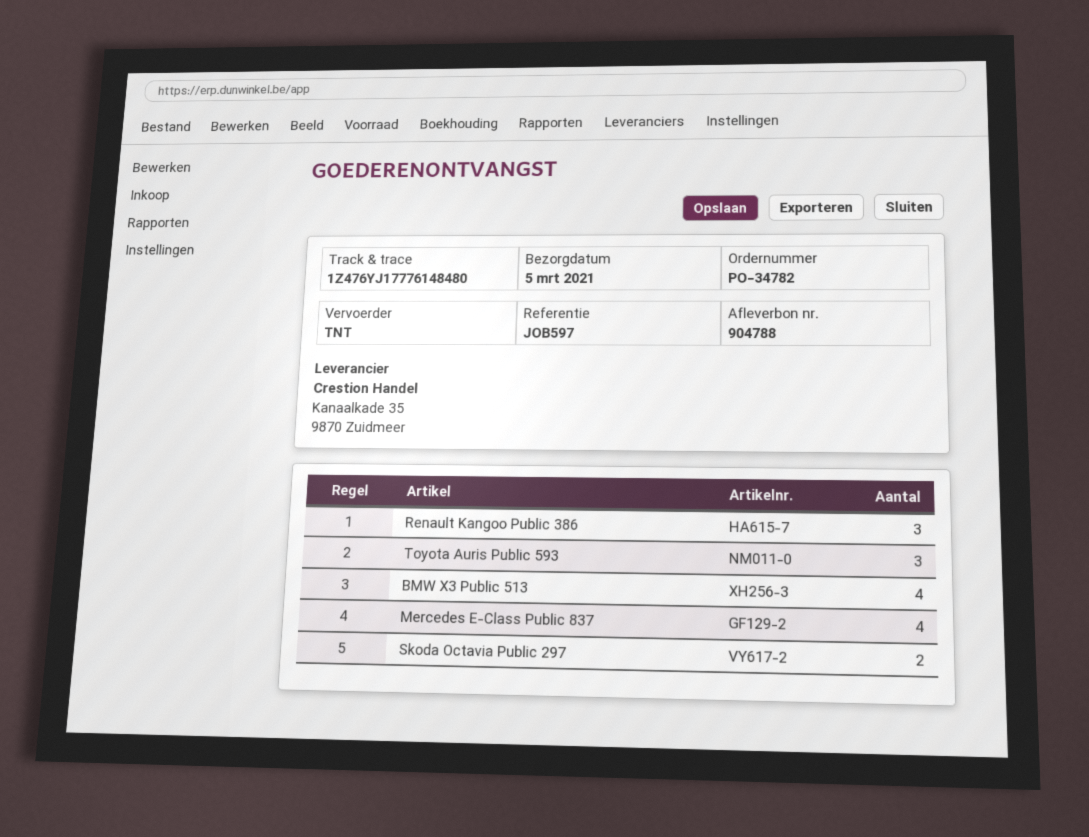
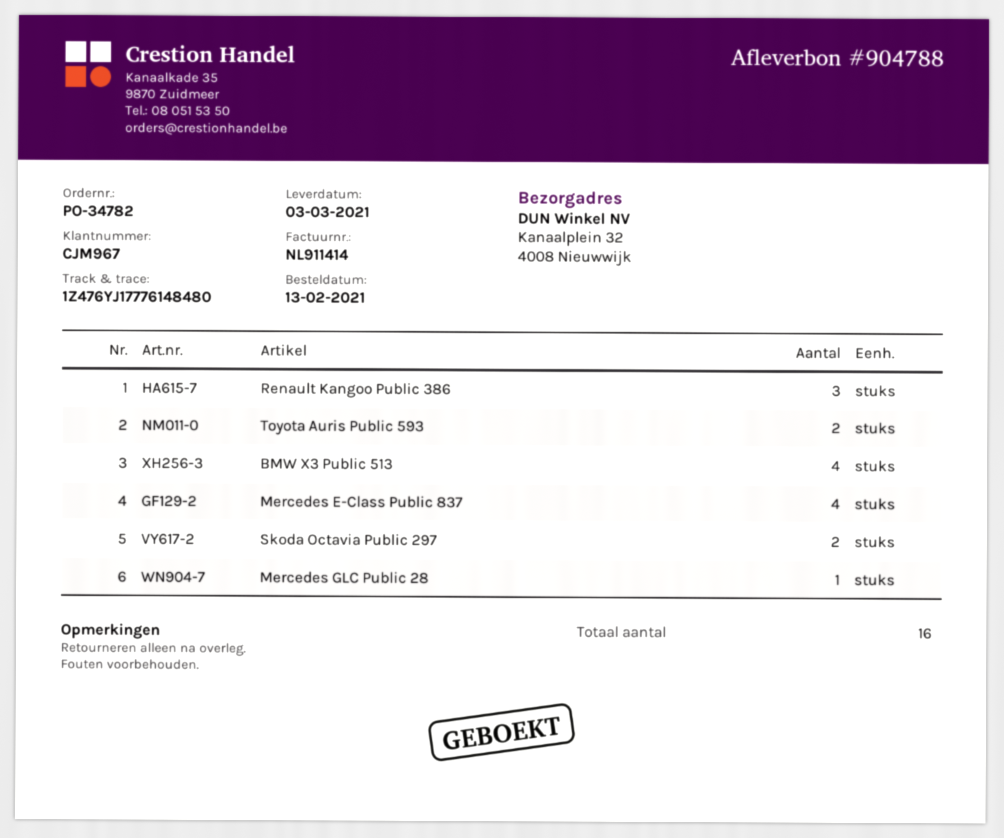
delivery date: 2021-03-05 -> 2021-03-03
Toyota Auris Public 593: 3 -> 2
Mercedes GLC Public 28: none -> 1

